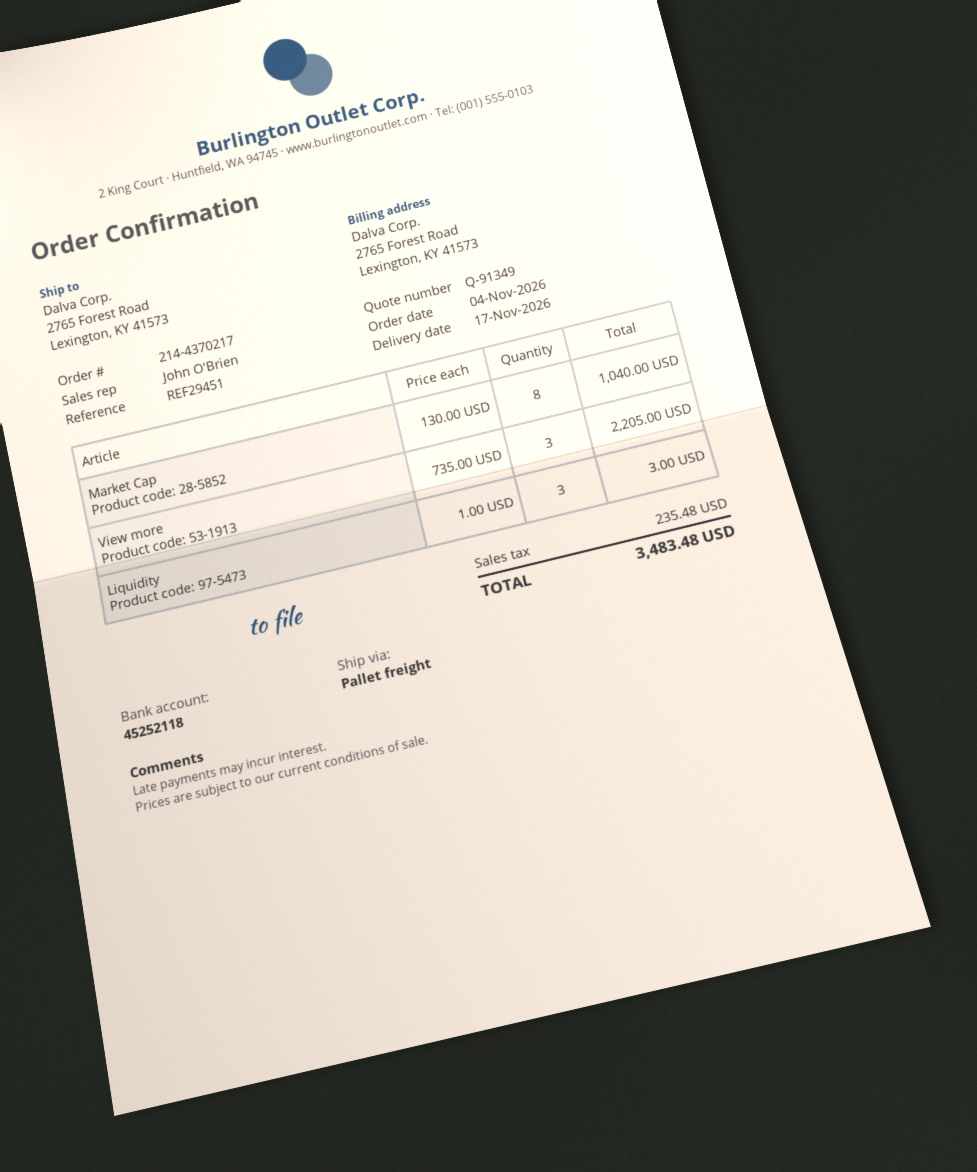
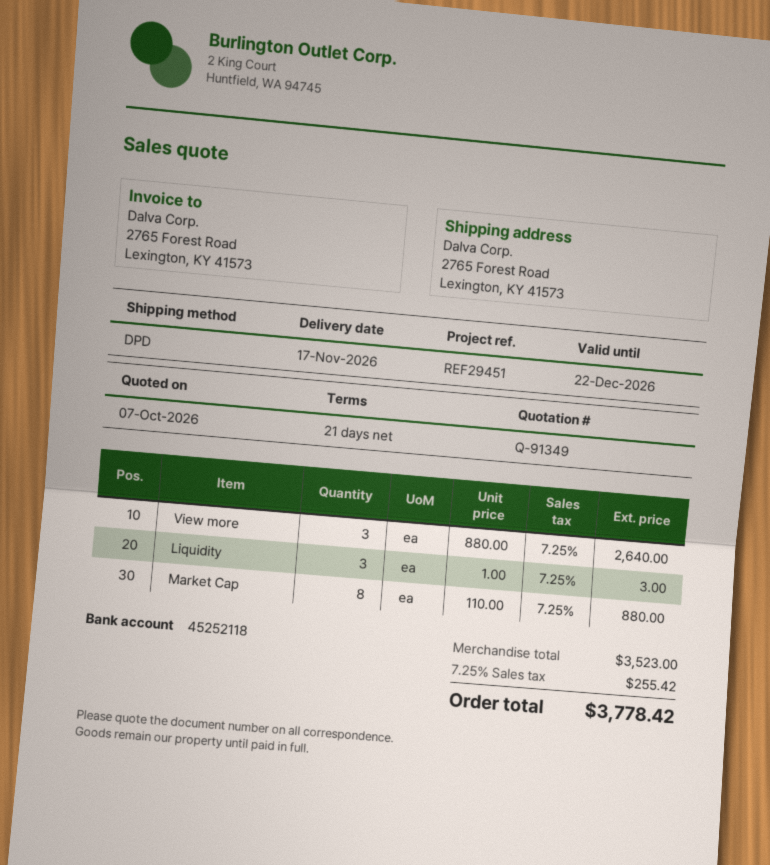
shipping method: pallet freight -> DPD
Market Cap: 8 x 130.00 = 1040.00 -> 8 x 110.00 = 880.00
View more: 3 x 735.00 = 2205.00 -> 3 x 880.00 = 2640.00
tax: 235.48 -> 255.42
total: 3483.48 -> 3778.42

